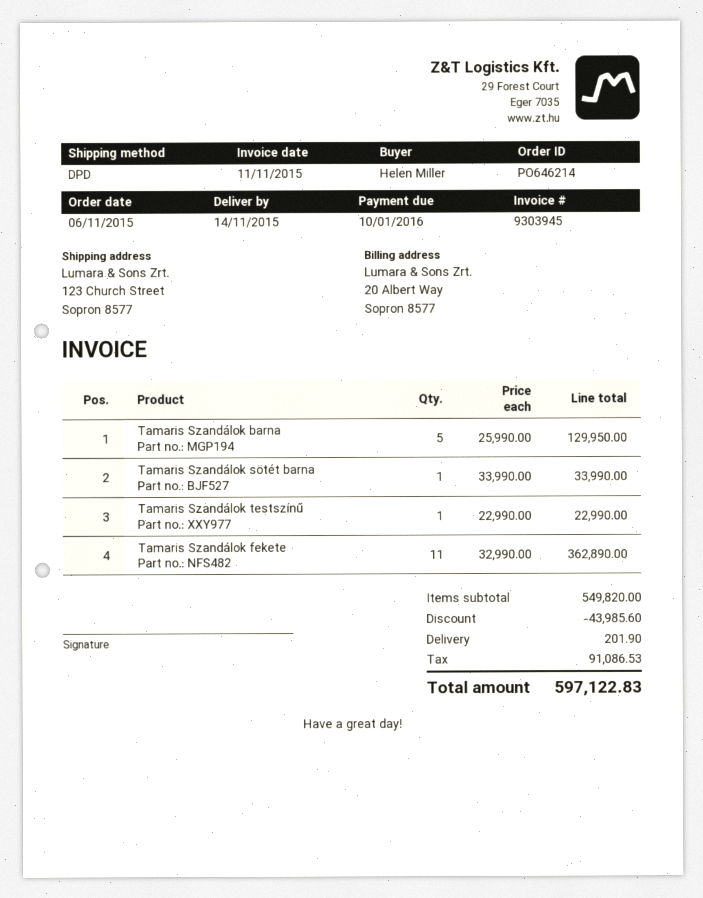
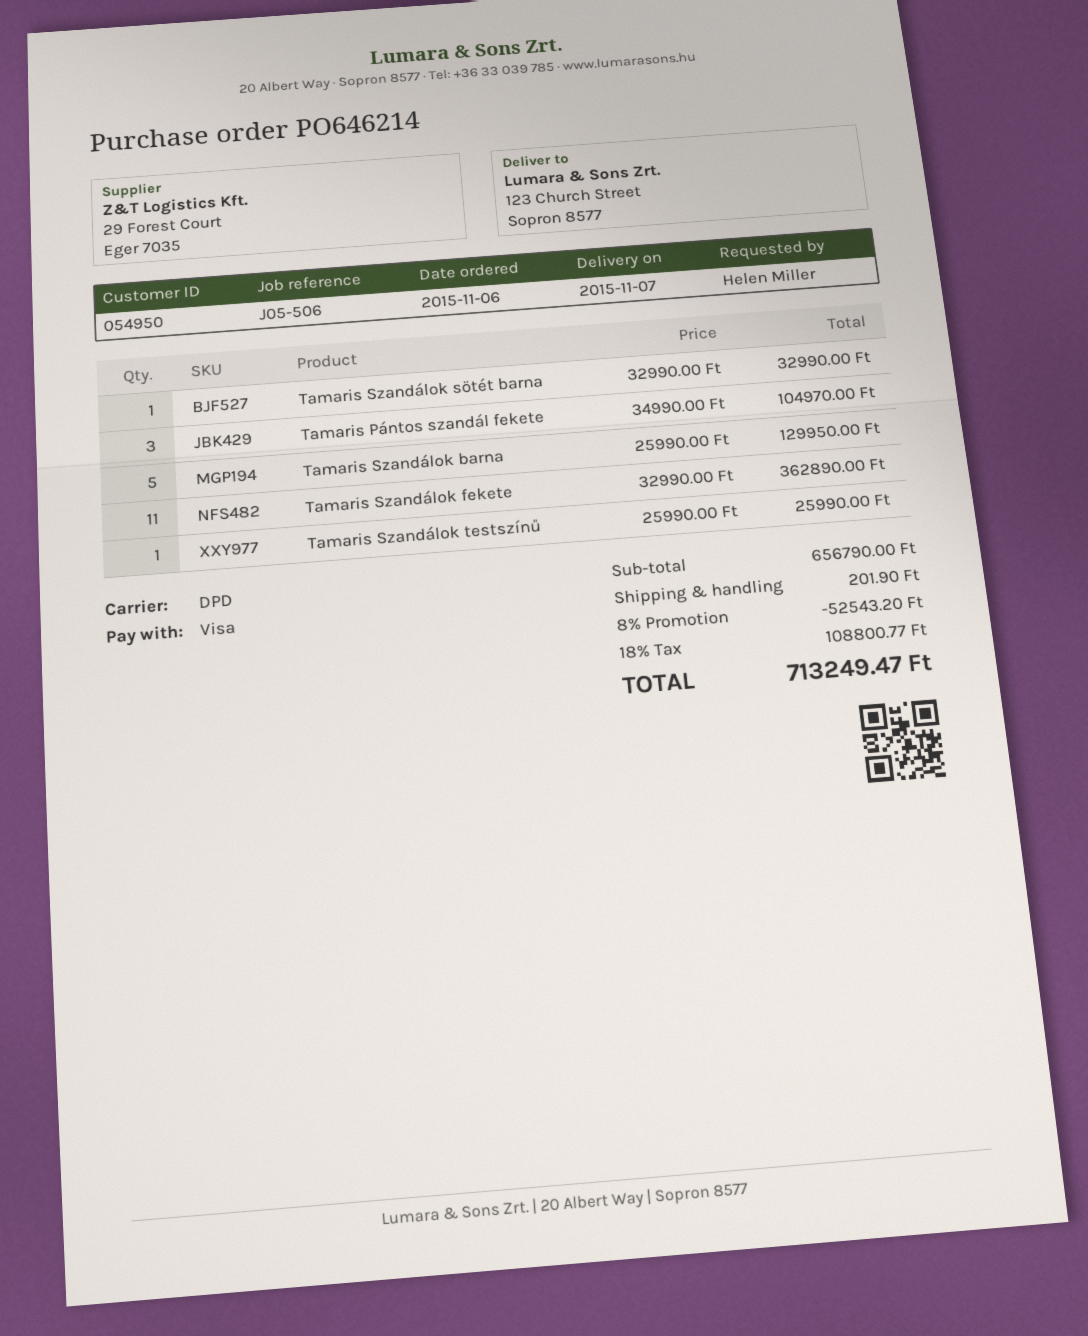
delivery date: 2015-11-14 -> 2015-11-07
Tamaris Szandálok sötét barna: 1 x 33990.00 = 33990.00 -> 1 x 32990.00 = 32990.00
Tamaris Szandálok testszínű: 1 x 22990.00 = 22990.00 -> 1 x 25990.00 = 25990.00
Tamaris Pántos szandál fekete: none -> 3 x 34990.00 = 104970.00
subtotal: 549820.00 -> 656790.00
discount: 43985.60 -> 52543.20
tax: 91086.53 -> 108800.77
total: 597122.83 -> 713249.47

